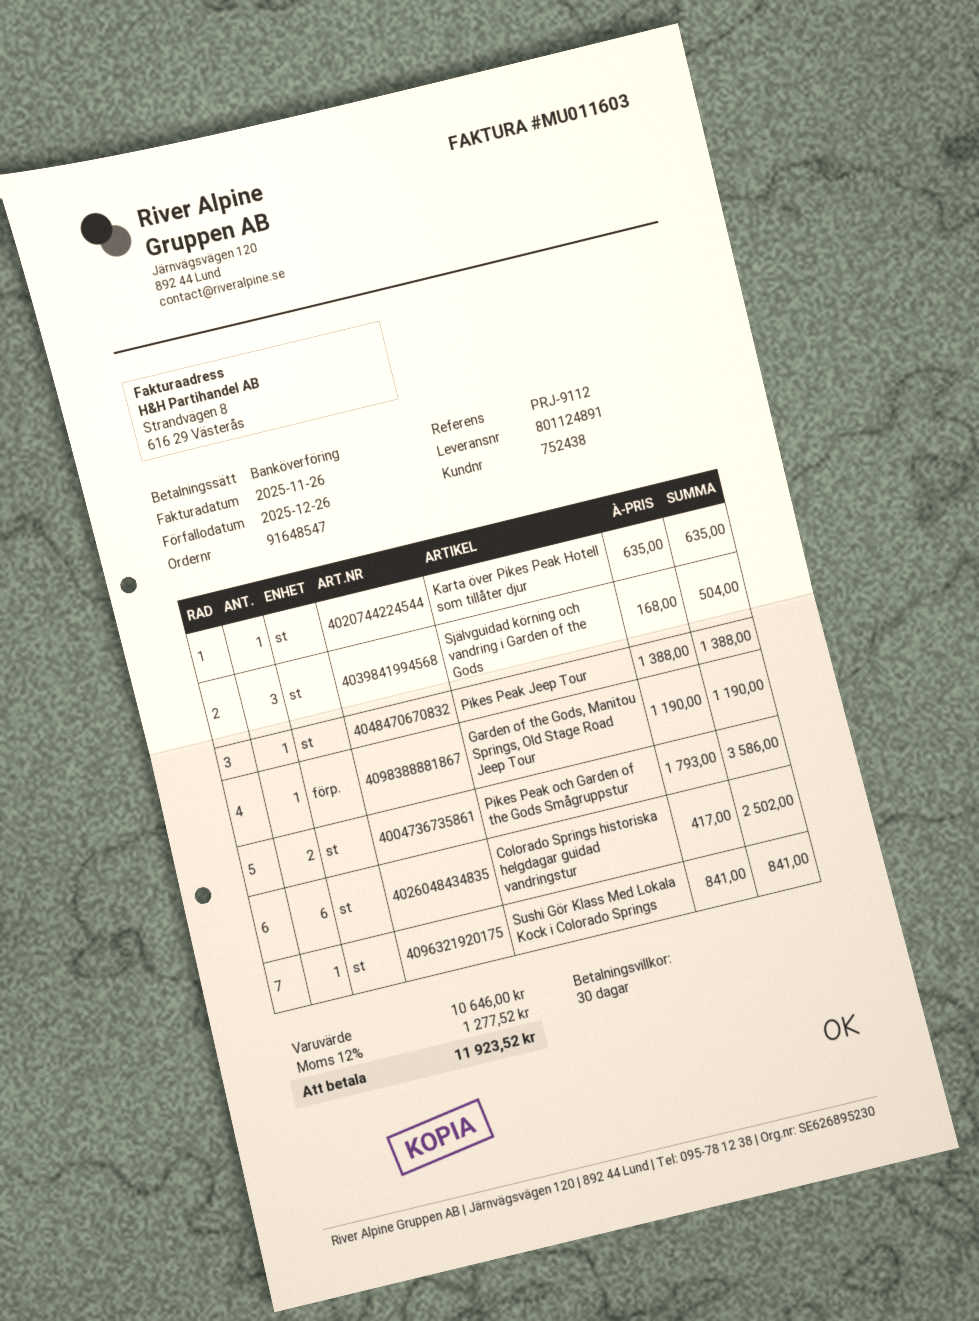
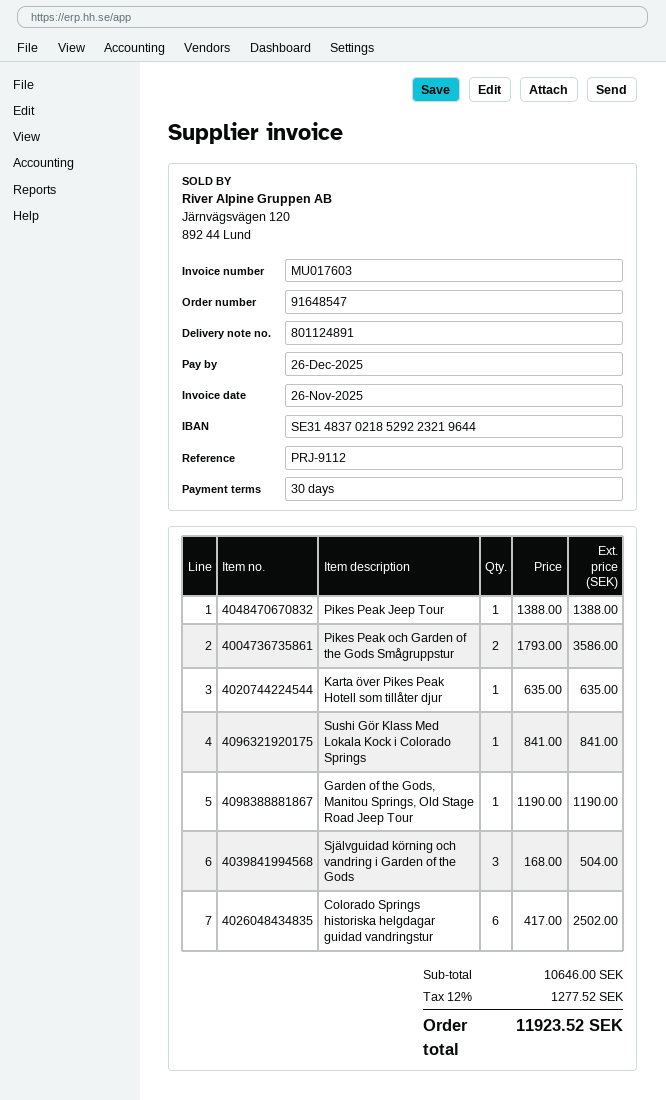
invoice number: MU011603 -> MU017603

